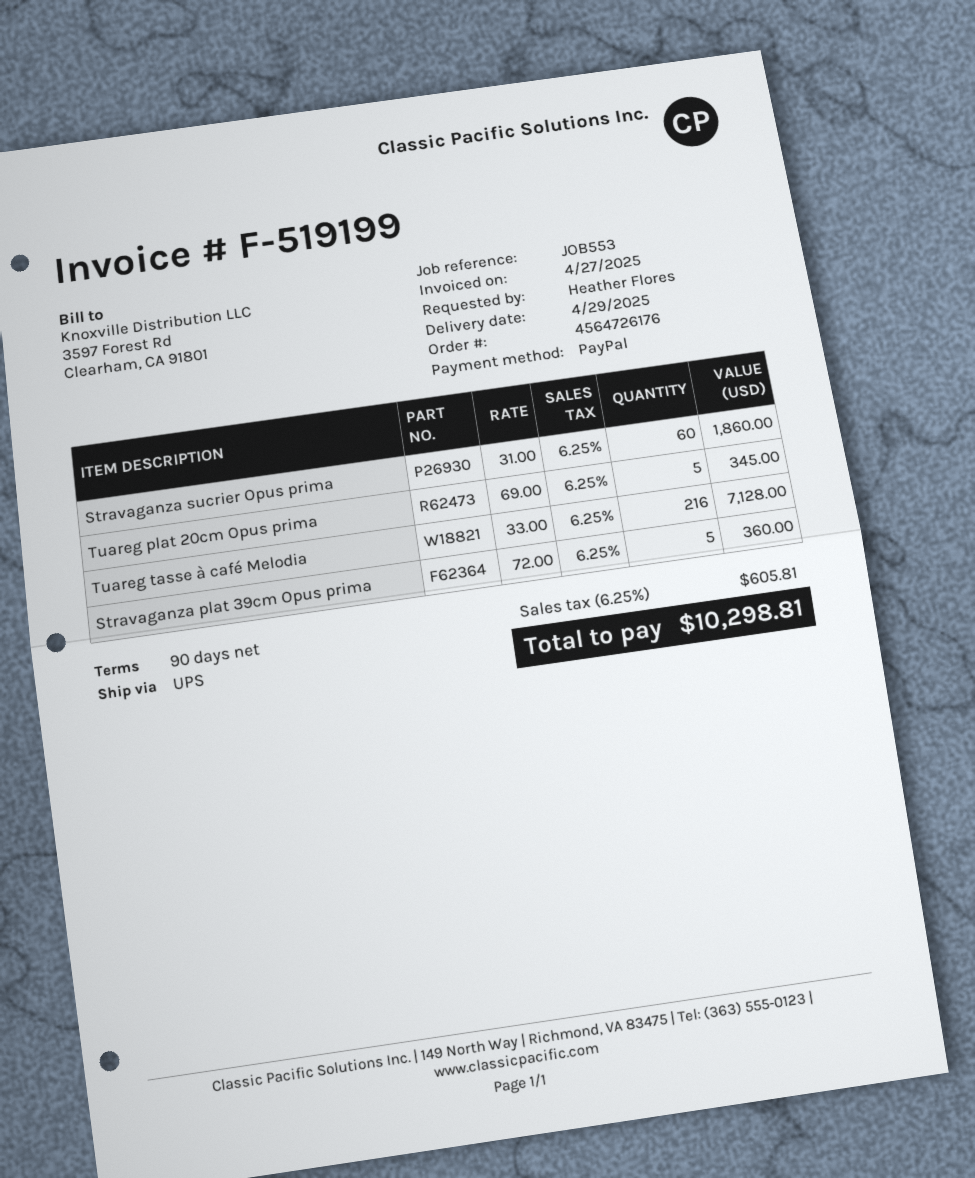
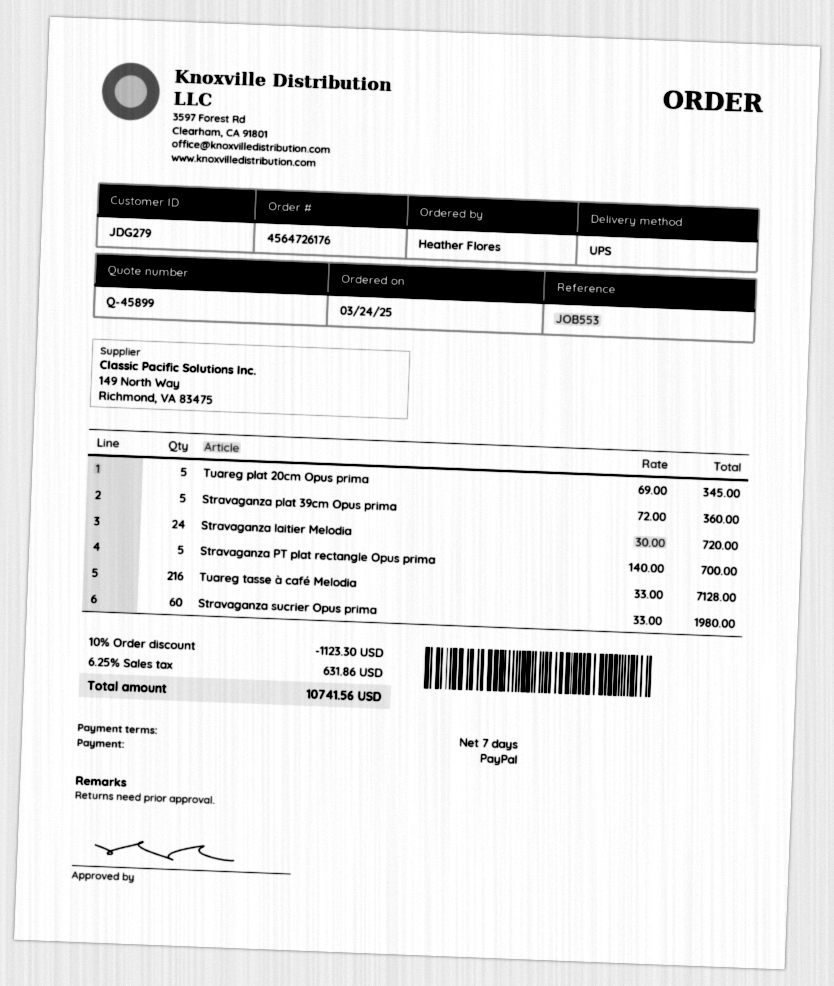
payment terms: 90 days -> 7 days
Stravaganza sucrier Opus prima: 60 x 31.00 = 1860.00 -> 60 x 33.00 = 1980.00
Stravaganza laitier Melodia: none -> 24 x 30.00 = 720.00
Stravaganza PT plat rectangle Opus prima: none -> 5 x 140.00 = 700.00
discount: none -> 10% = 1123.30
tax: 6.25% = 605.81 -> 6.25% = 631.86
total: 10298.81 -> 10741.56

